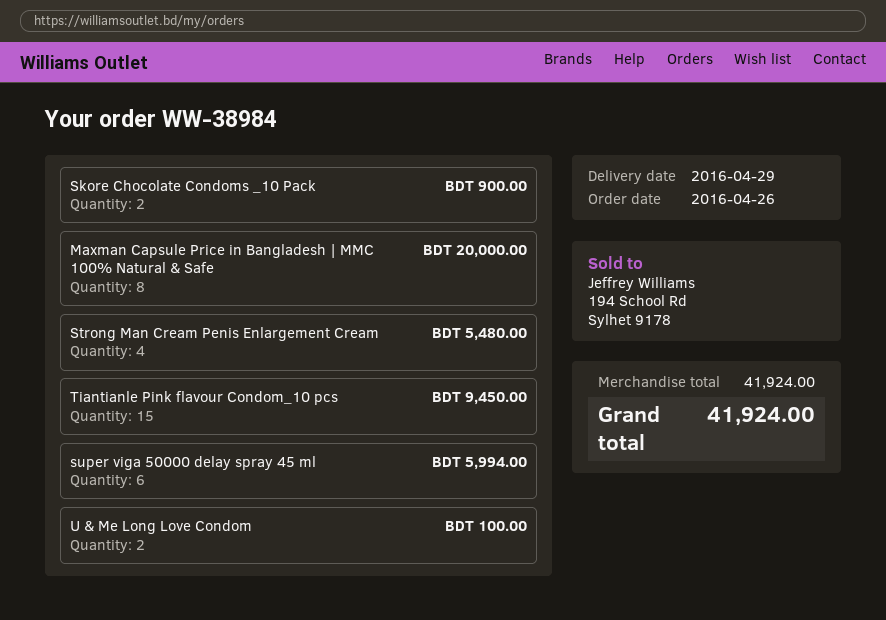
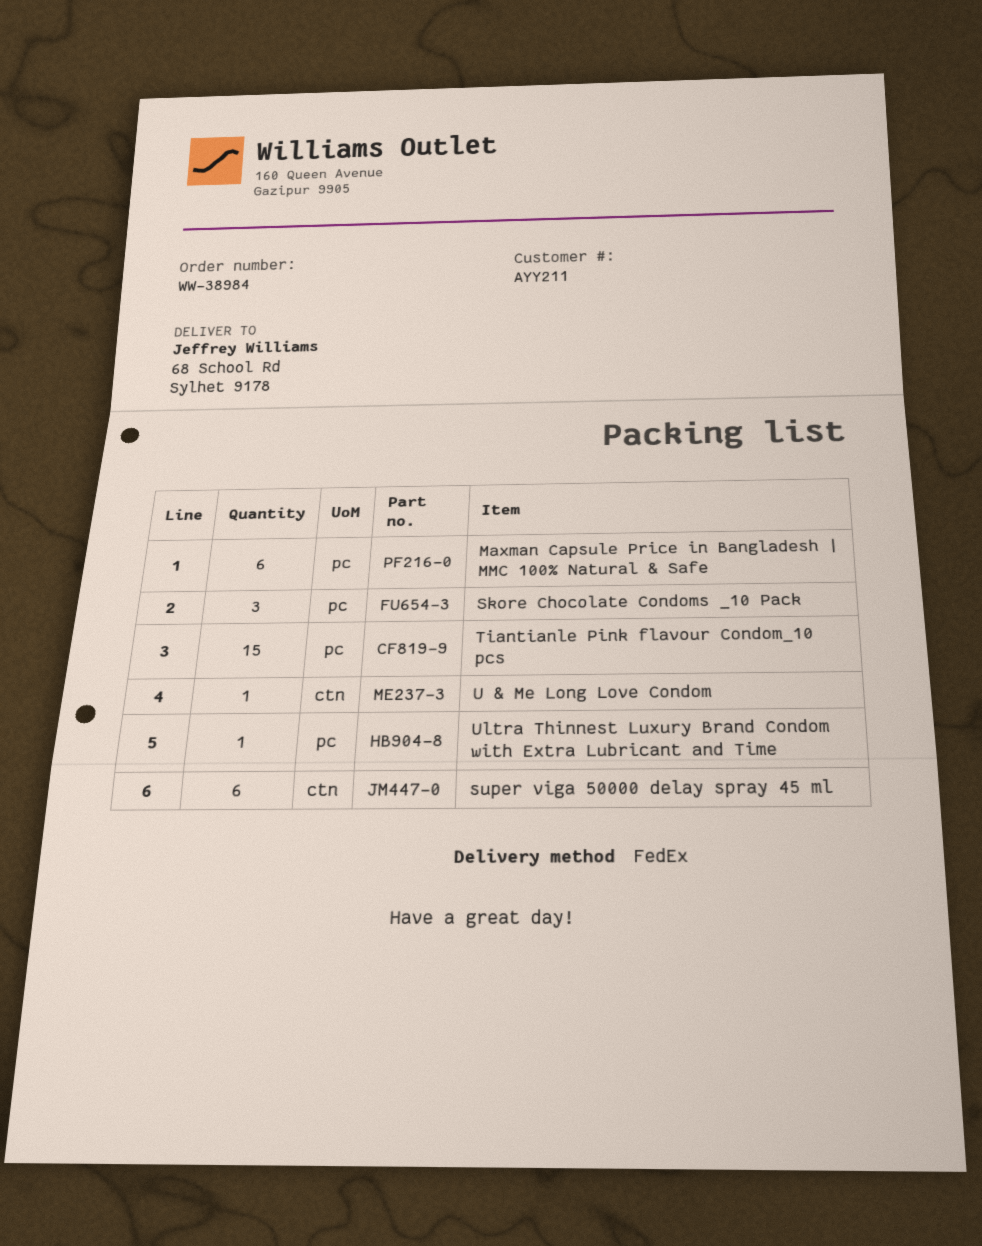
Skore Chocolate Condoms _10 Pack: 2 -> 3
Maxman Capsule Price in Bangladesh | MMC 100% Natural & Safe: 8 -> 6
Strong Man Cream Penis Enlargement Cream: 4 -> none
U & Me Long Love Condom: 2 -> 1
Ultra Thinnest Luxury Brand Condom with Extra Lubricant and Time: none -> 1

